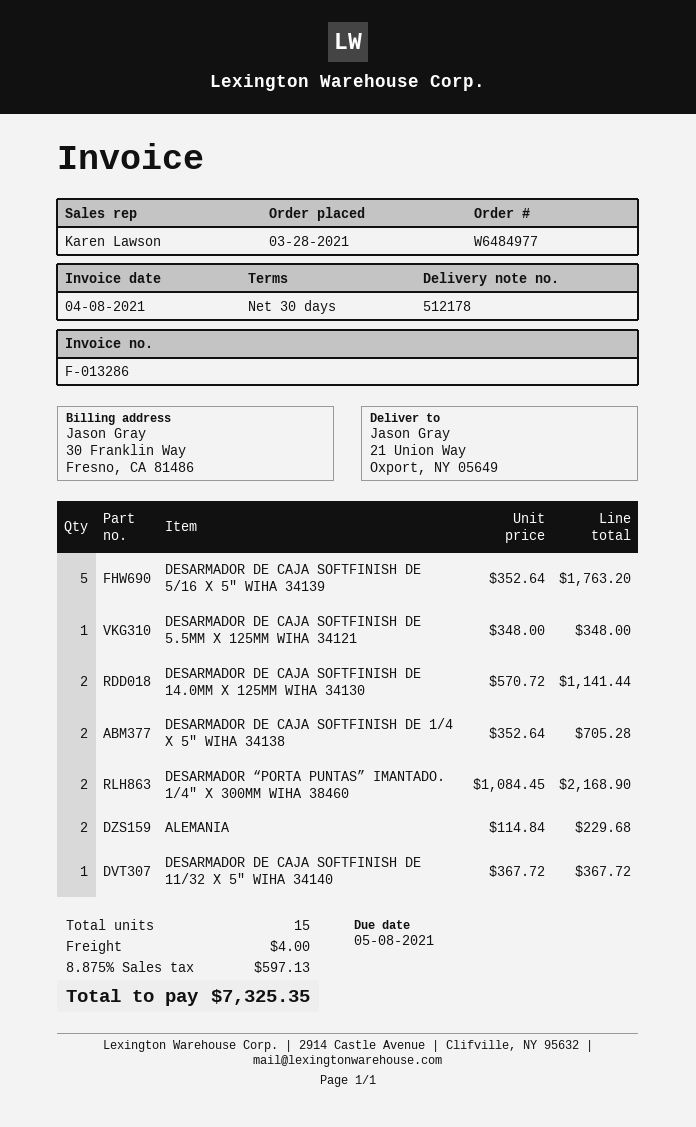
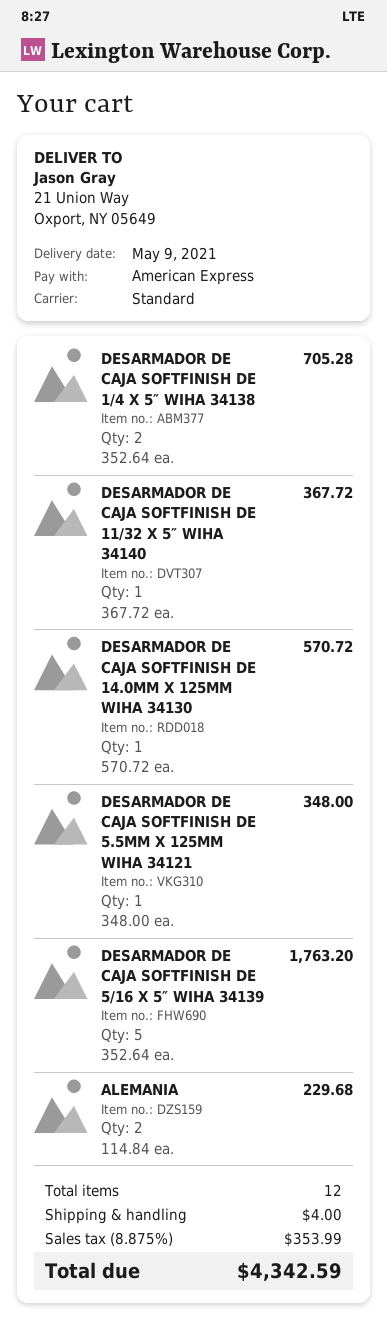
DESARMADOR DE CAJA SOFTFINISH DE 14.0MM X 125MM WIHA 34130: 2 x 570.72 = 1141.44 -> 1 x 570.72 = 570.72
DESARMADOR “PORTA PUNTAS” IMANTADO. 1/4″ X 300MM WIHA 38460: 2 x 1084.45 = 2168.90 -> none
total quantity: 15 -> 12
tax: 8.875% = 597.13 -> 8.875% = 353.99
total: 7325.35 -> 4342.59

